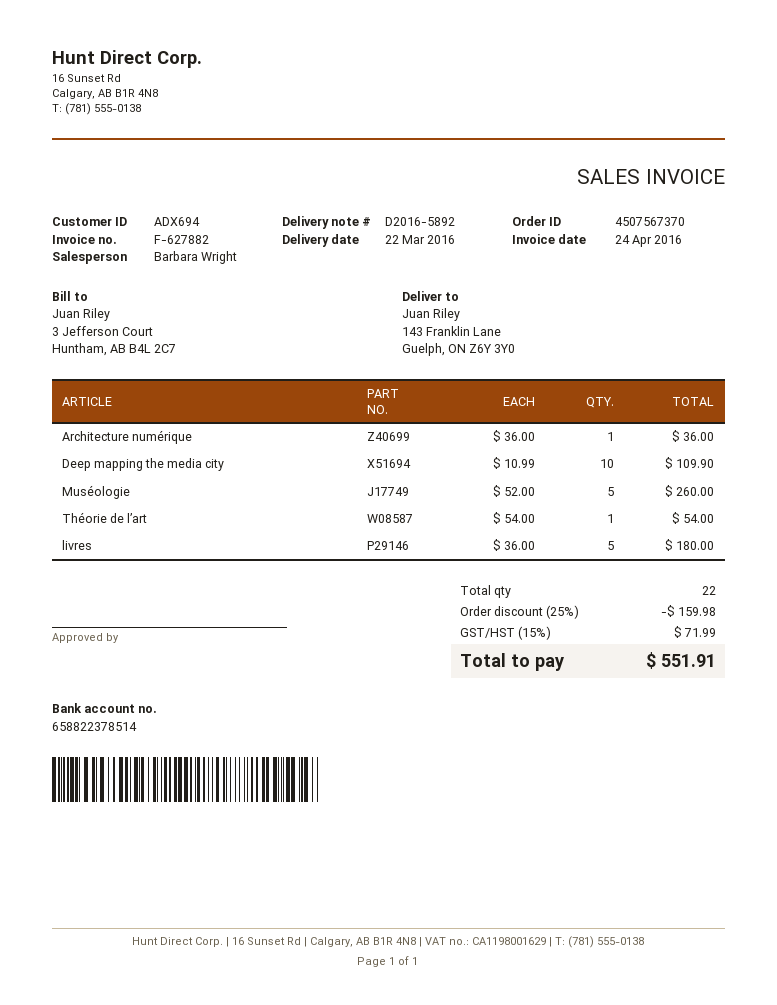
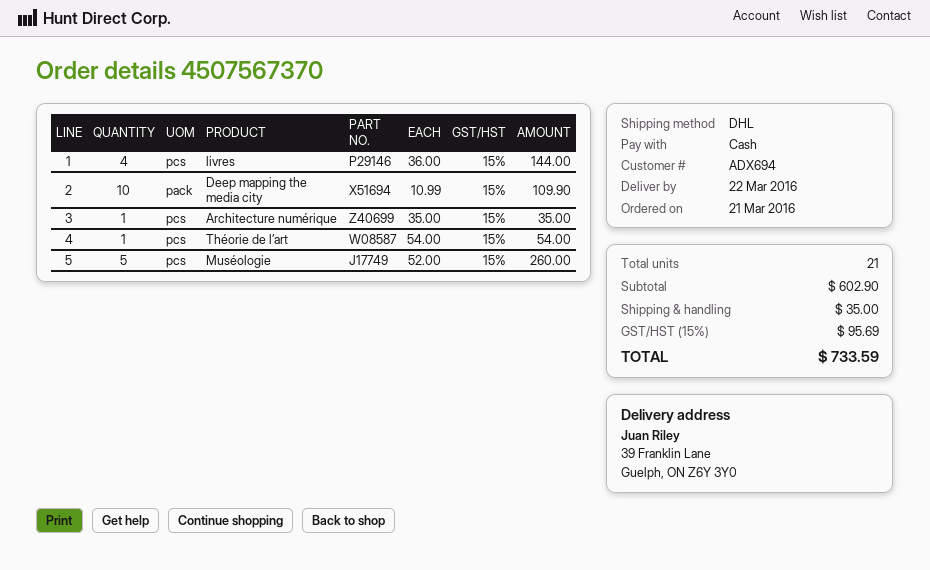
ship to: 143 Franklin Lane, Guelph, ON Z6Y 3Y0 -> 39 Franklin Lane, Guelph, ON Z6Y 3Y0
Architecture numérique: 1 x 36.00 = 36.00 -> 1 x 35.00 = 35.00
livres: 5 x 36.00 = 180.00 -> 4 x 36.00 = 144.00
total quantity: 22 -> 21
discount: 25% = 159.98 -> none
shipping: none -> 35.00
tax: 15% = 71.99 -> 15% = 95.69
total: 551.91 -> 733.59

